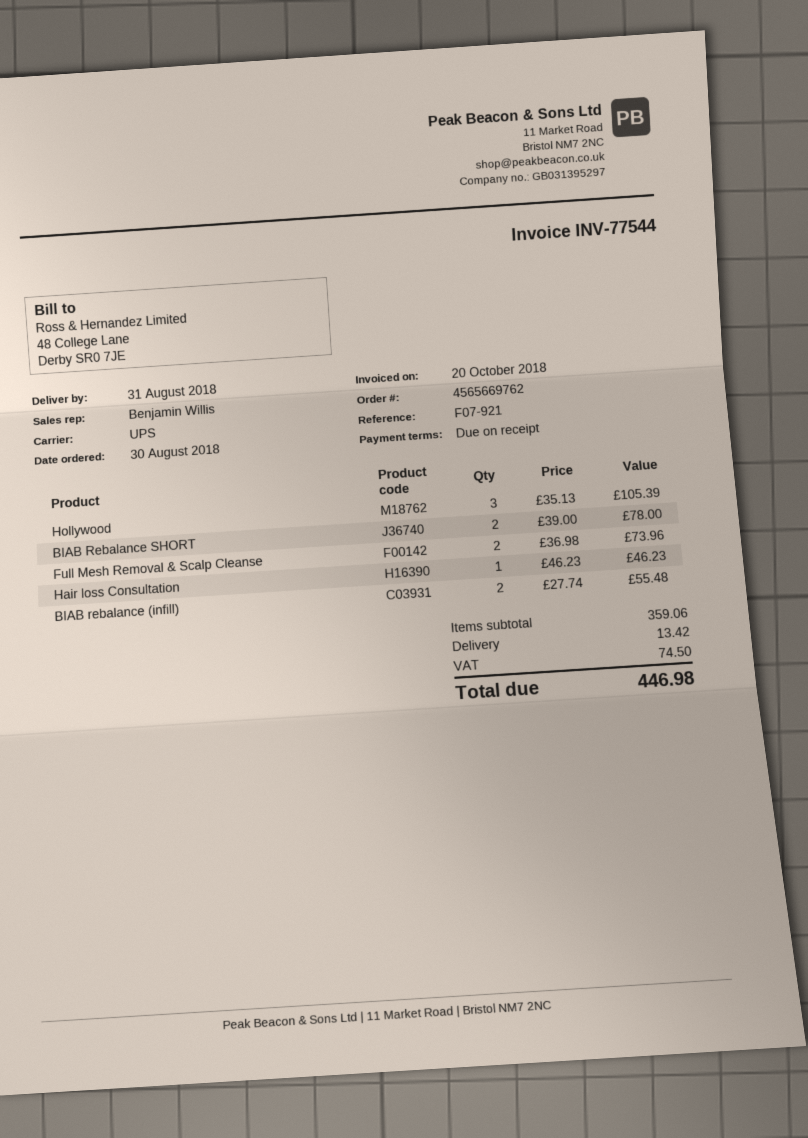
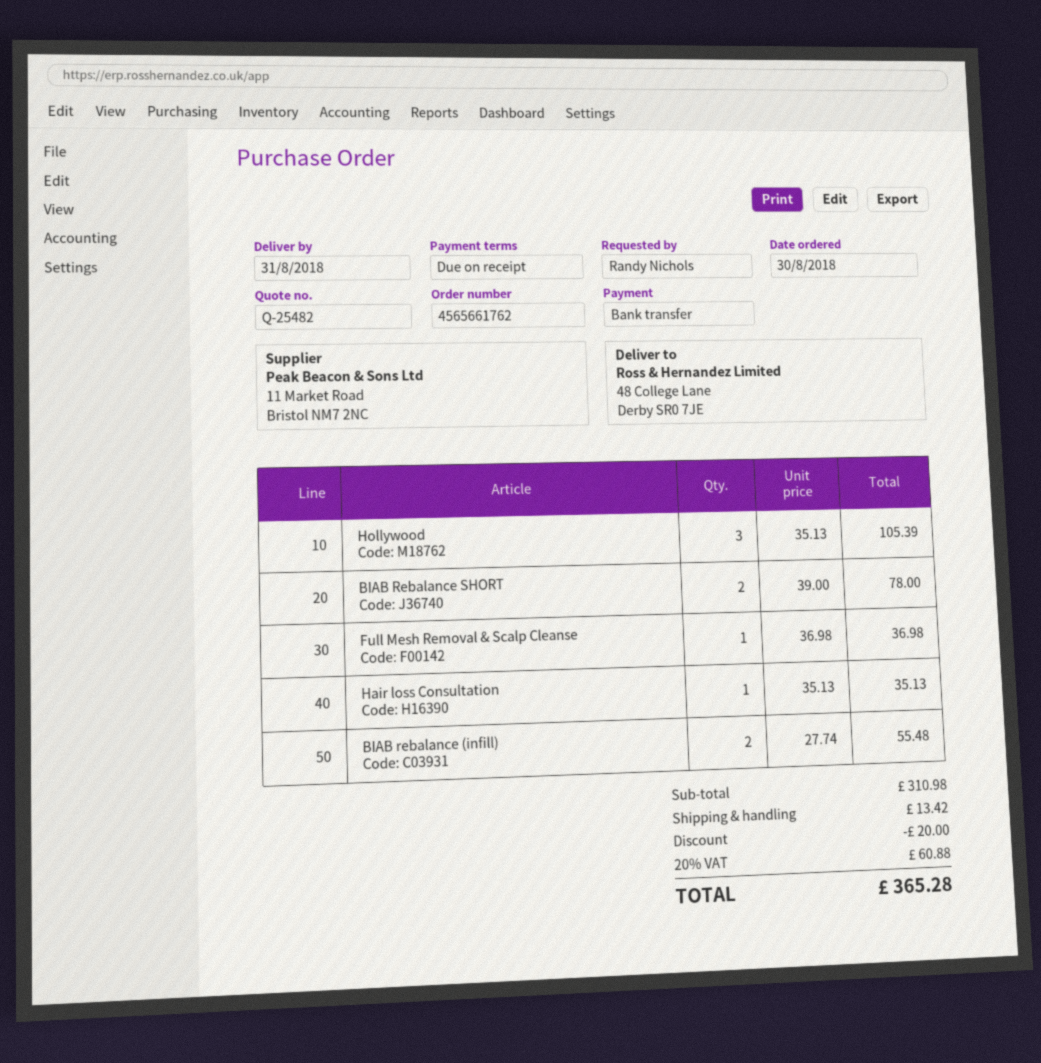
order number: 4565669762 -> 4565661762
Full Mesh Removal & Scalp Cleanse: 2 x 36.98 = 73.96 -> 1 x 36.98 = 36.98
Hair loss Consultation: 1 x 46.23 = 46.23 -> 1 x 35.13 = 35.13
subtotal: 359.06 -> 310.98
discount: none -> 20.00
tax: 74.50 -> 60.88
total: 446.98 -> 365.28

